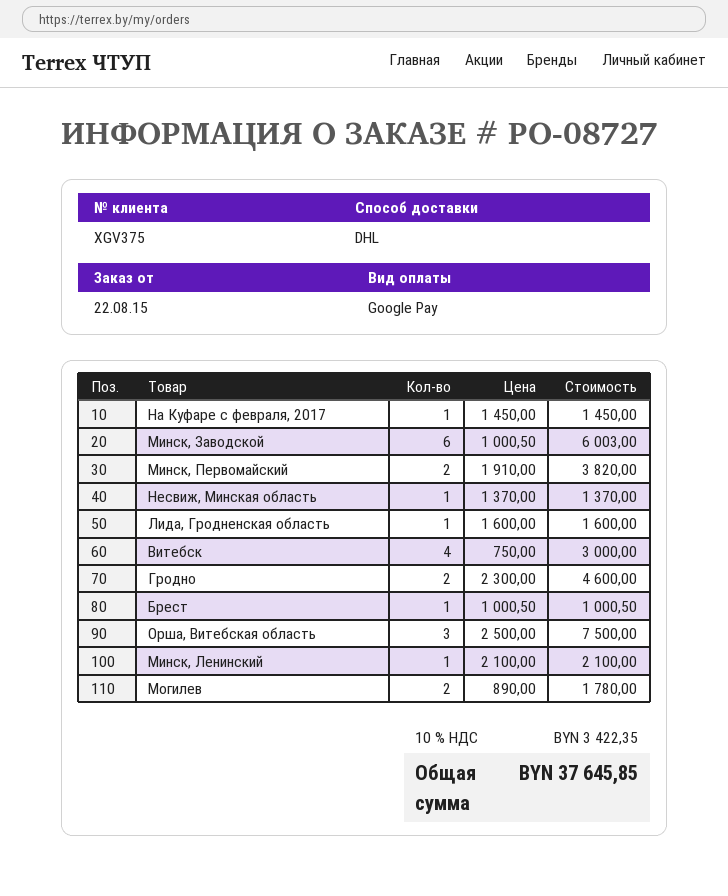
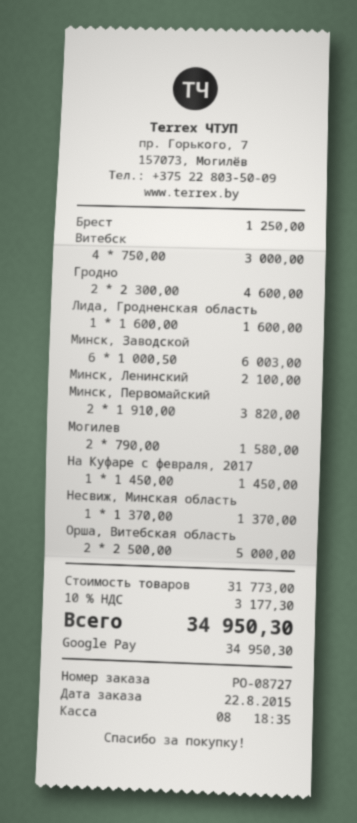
Брест: 1 x 1000.50 = 1000.50 -> 1 x 1250.00 = 1250.00
Орша, Витебская область: 3 x 2500.00 = 7500.00 -> 2 x 2500.00 = 5000.00
Могилев: 2 x 890.00 = 1780.00 -> 2 x 790.00 = 1580.00
tax: 10% = 3422.35 -> 10% = 3177.30
total: 37645.85 -> 34950.30

